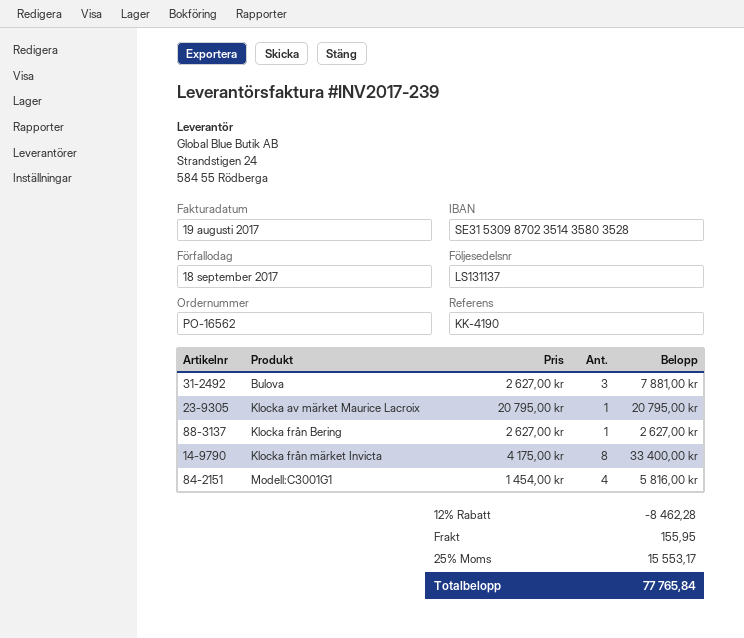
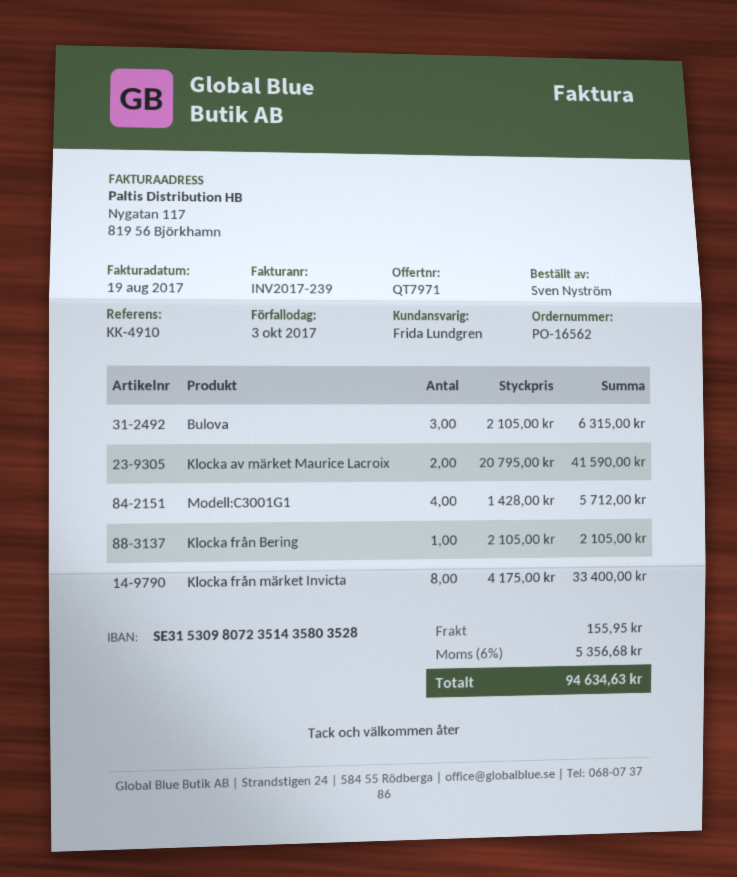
due date: 2017-09-18 -> 2017-10-03
reference: KK-4190 -> KK-4910
bank account: SE3153098702351435803528 -> SE3153098072351435803528
Bulova: 3 x 2627.00 = 7881.00 -> 3 x 2105.00 = 6315.00
Klocka av märket Maurice Lacroix: 1 x 20795.00 = 20795.00 -> 2 x 20795.00 = 41590.00
Klocka från Bering: 1 x 2627.00 = 2627.00 -> 1 x 2105.00 = 2105.00
Modell:C3001G1: 4 x 1454.00 = 5816.00 -> 4 x 1428.00 = 5712.00
discount: 12% = 8462.28 -> none
tax: 25% = 15553.17 -> 6% = 5356.68
total: 77765.84 -> 94634.63

